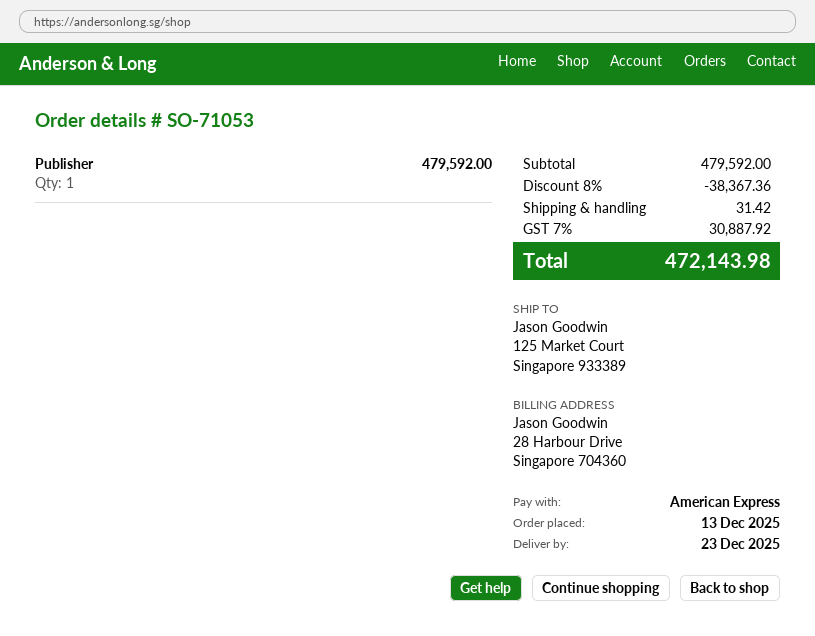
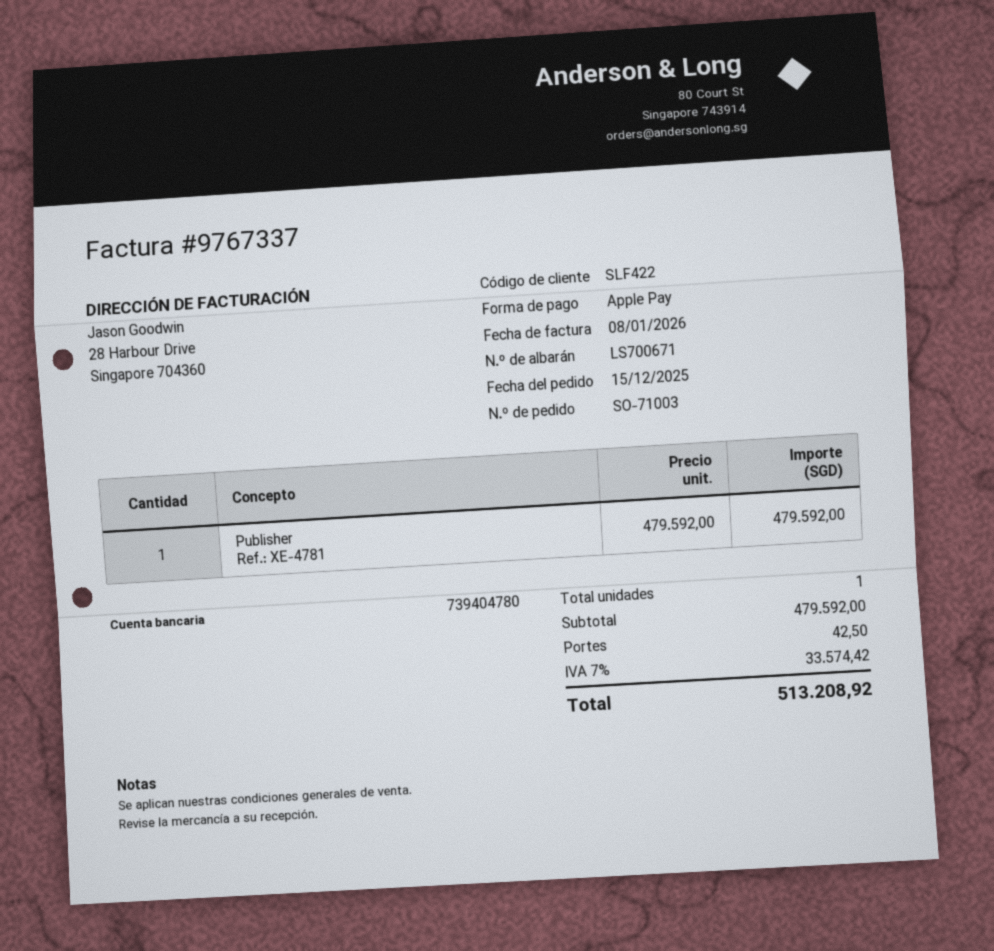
order number: SO-71053 -> SO-71003
order date: 2025-12-13 -> 2025-12-15
payment method: American Express -> Apple Pay
discount: 8% = 38367.36 -> none
shipping: 31.42 -> 42.50
tax: 7% = 30887.92 -> 7% = 33574.42
total: 472143.98 -> 513208.92

